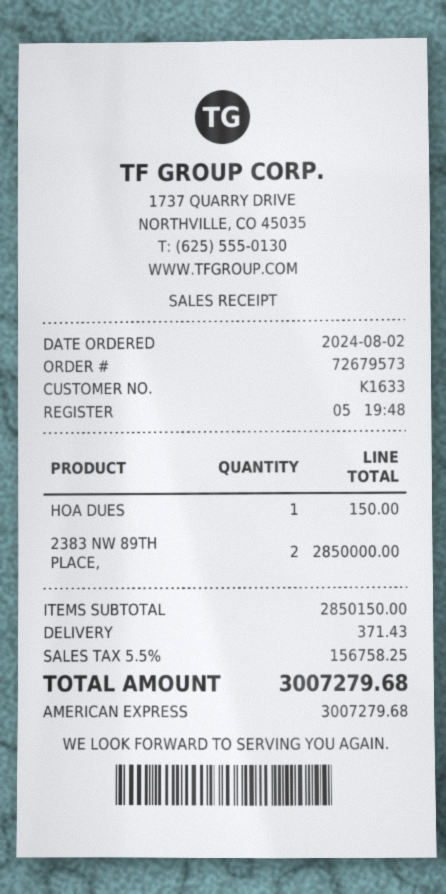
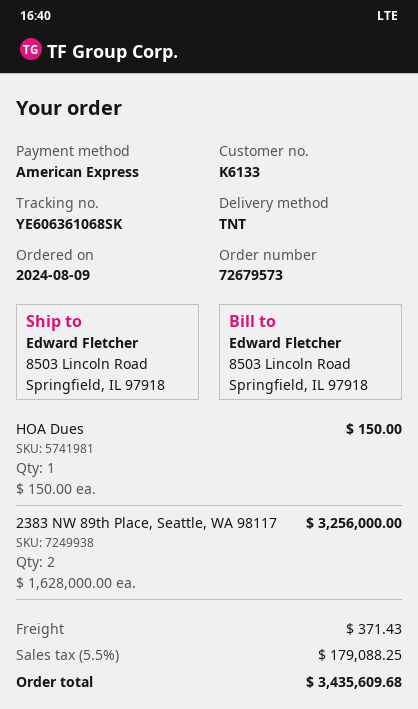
order date: 2024-08-02 -> 2024-08-09
customer number: K1633 -> K6133
2383 NW 89TH PLACE,: 2 for 2850000.00 -> 2 for 3256000.00
tax: 5.5% = 156758.25 -> 5.5% = 179088.25
total: 3007279.68 -> 3435609.68

